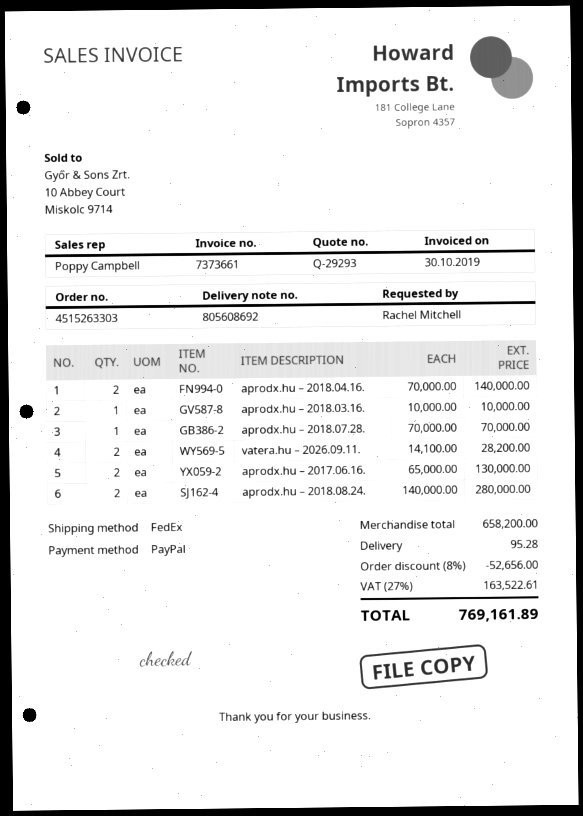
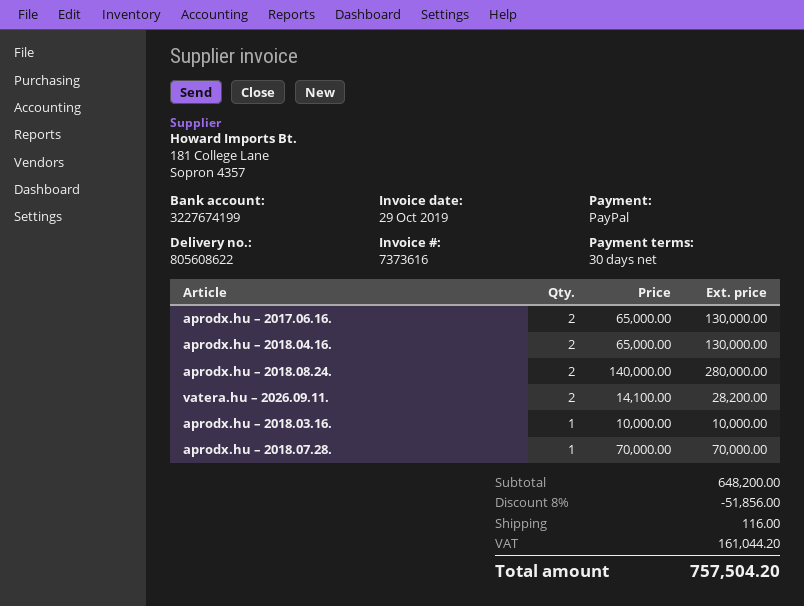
delivery note number: 805608692 -> 805608622
invoice number: 7373661 -> 7373616
invoice date: 2019-10-30 -> 2019-10-29
aprodx.hu – 2018.04.16.: 2 x 70000.00 = 140000.00 -> 2 x 65000.00 = 130000.00
subtotal: 658200.00 -> 648200.00
discount: 8% = 52656.00 -> 8% = 51856.00
shipping: 95.28 -> 116.00
tax: 163522.61 -> 161044.20
total: 769161.89 -> 757504.20

